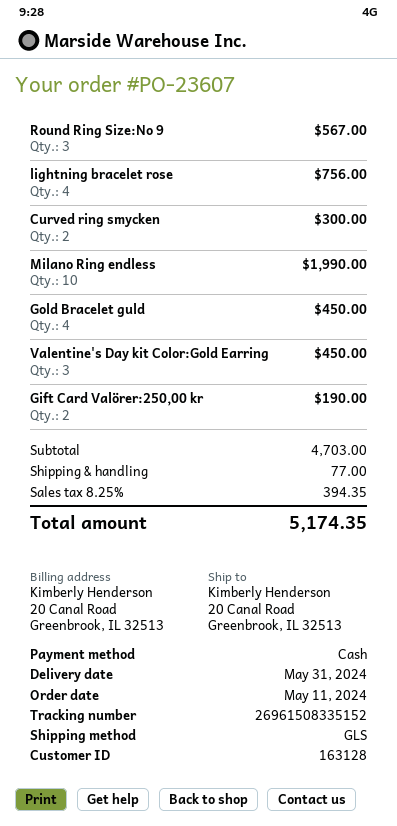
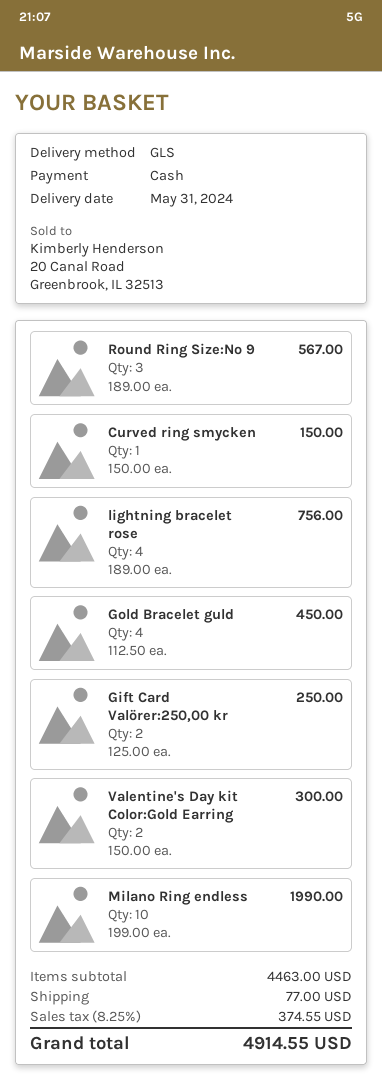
Curved ring smycken: 2 for 300.00 -> 1 for 150.00
Valentine's Day kit Color:Gold Earring: 3 for 450.00 -> 2 for 300.00
Gift Card Valörer:250,00 kr: 2 for 190.00 -> 2 for 250.00
subtotal: 4703.00 -> 4463.00
tax: 8.25% = 394.35 -> 8.25% = 374.55
total: 5174.35 -> 4914.55

